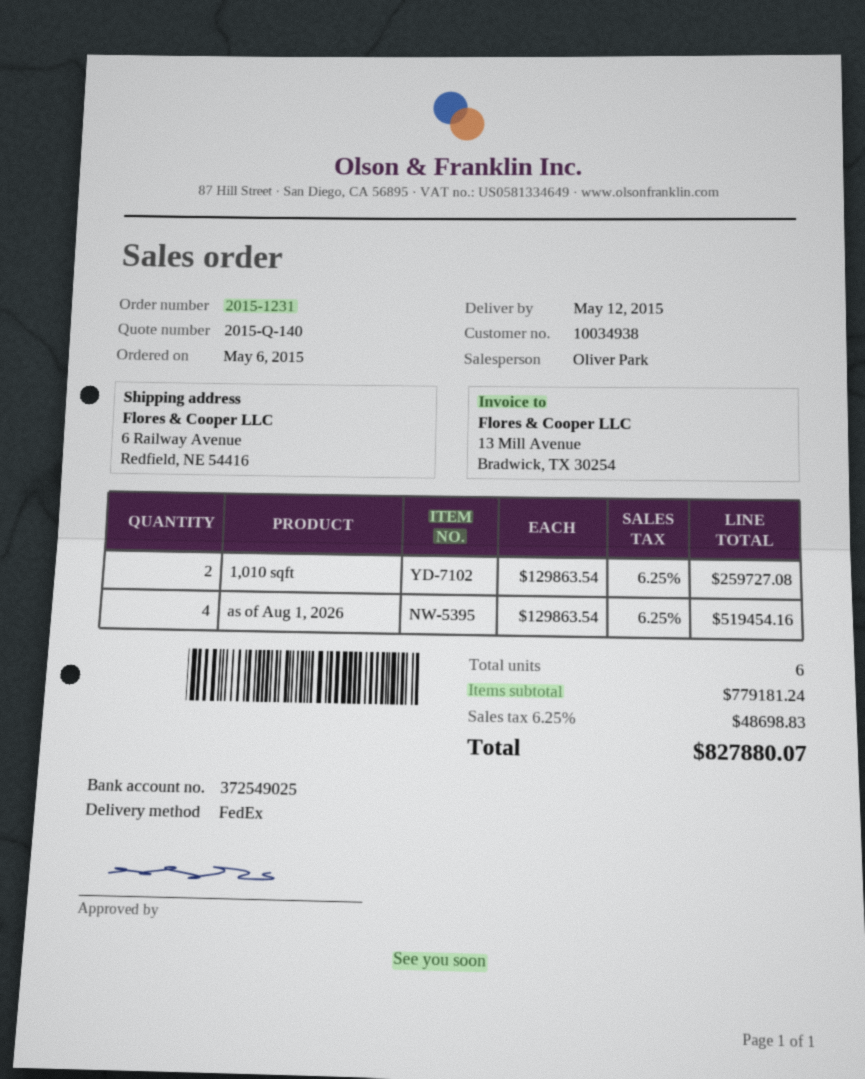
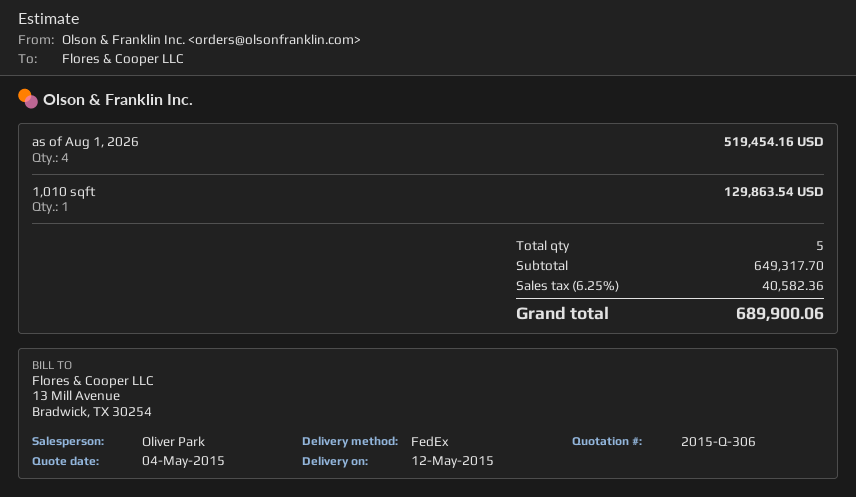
quote number: 2015-Q-140 -> 2015-Q-306
1,010 sqft: 2 for 259727.08 -> 1 for 129863.54
total quantity: 6 -> 5
subtotal: 779181.24 -> 649317.70
tax: 6.25% = 48698.83 -> 6.25% = 40582.36
total: 827880.07 -> 689900.06

